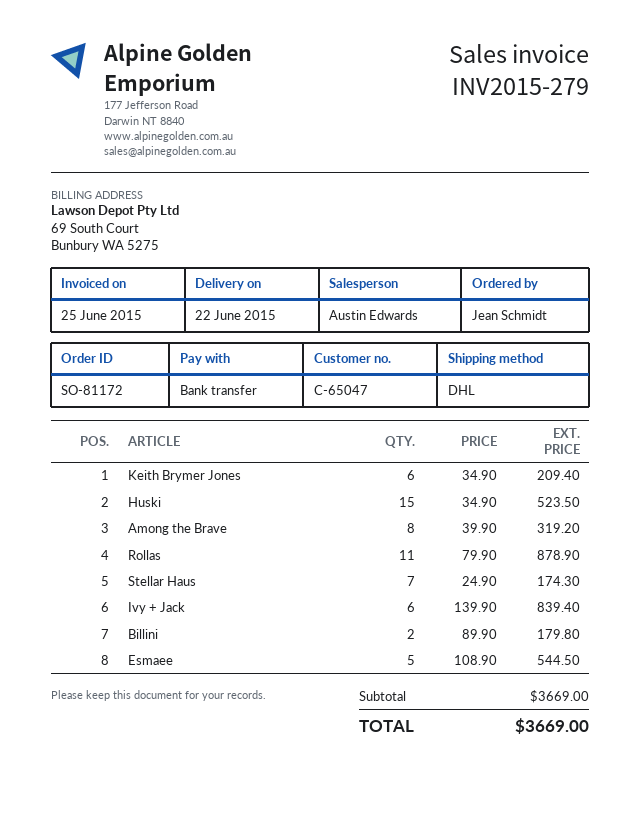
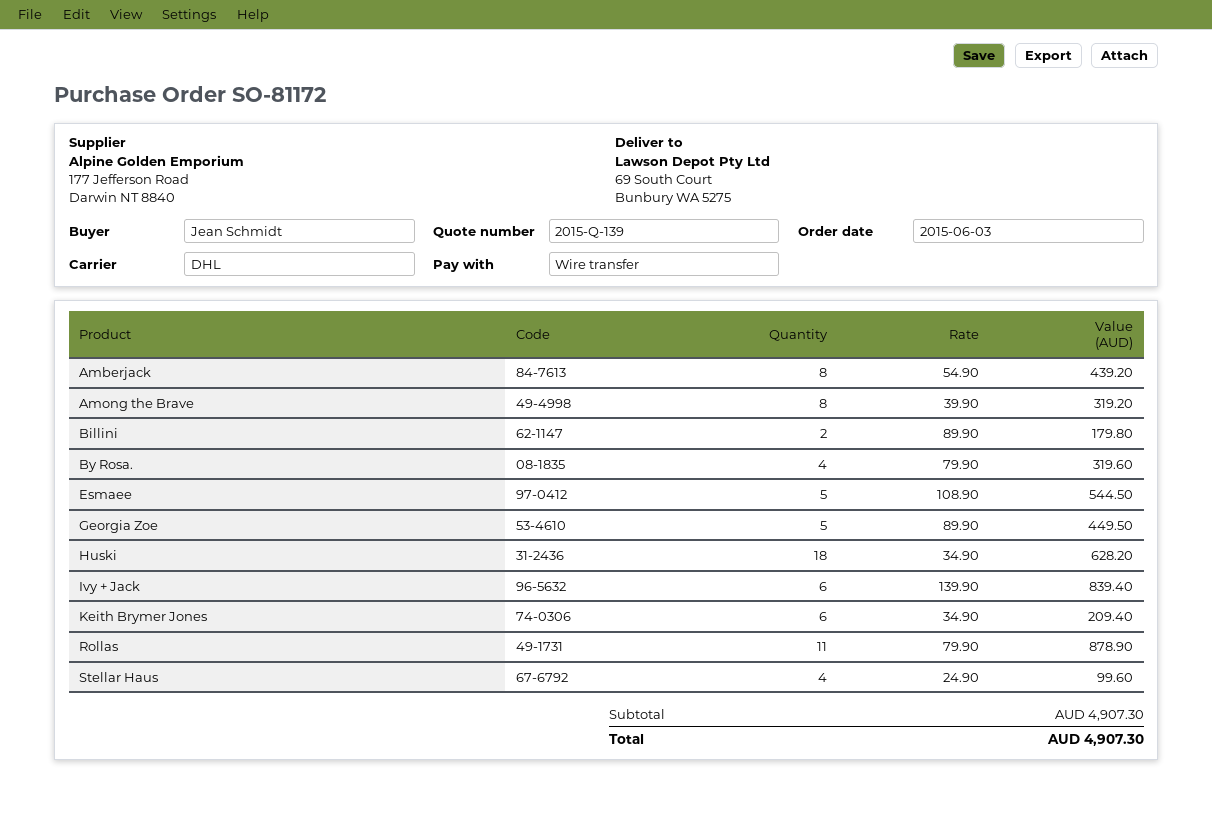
Huski: 15 x 34.90 = 523.50 -> 18 x 34.90 = 628.20
Stellar Haus: 7 x 24.90 = 174.30 -> 4 x 24.90 = 99.60
Amberjack: none -> 8 x 54.90 = 439.20
By Rosa.: none -> 4 x 79.90 = 319.60
Georgia Zoe: none -> 5 x 89.90 = 449.50
subtotal: 3669.00 -> 4907.30
total: 3669.00 -> 4907.30

